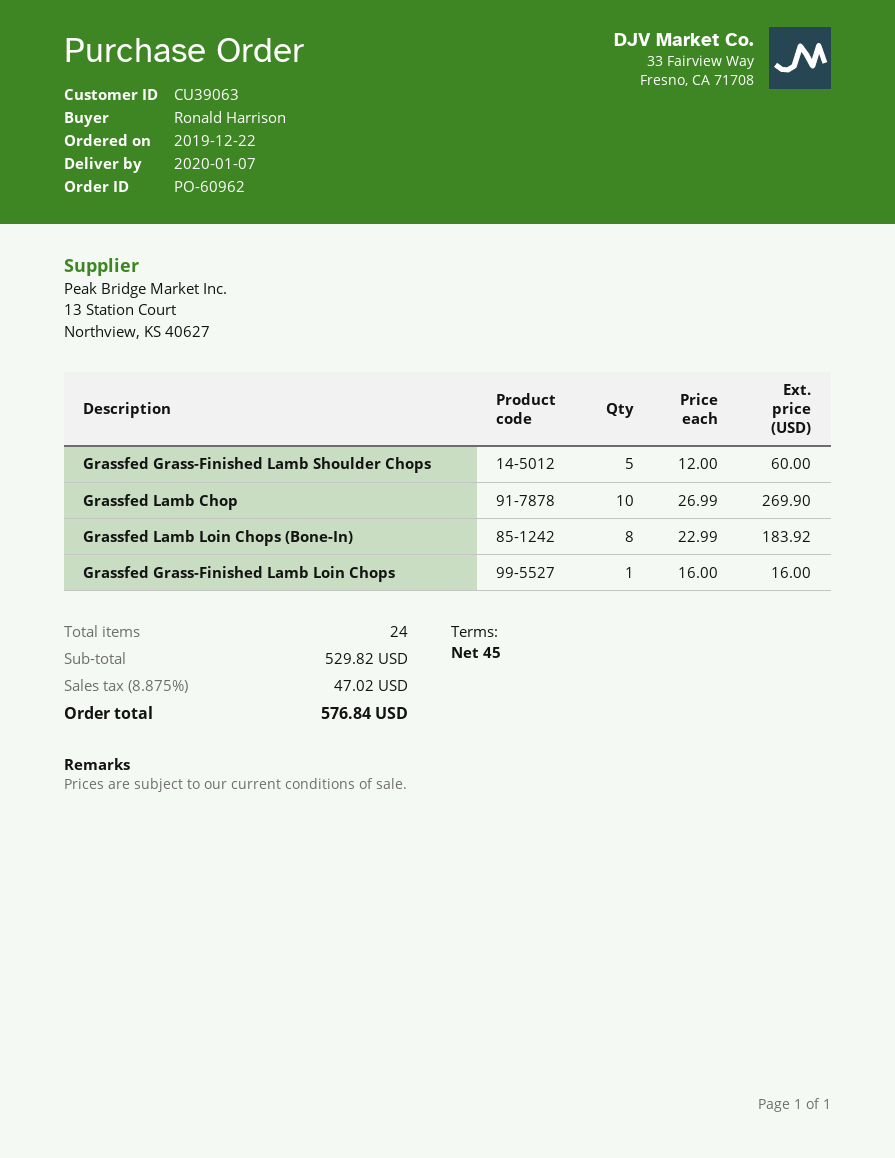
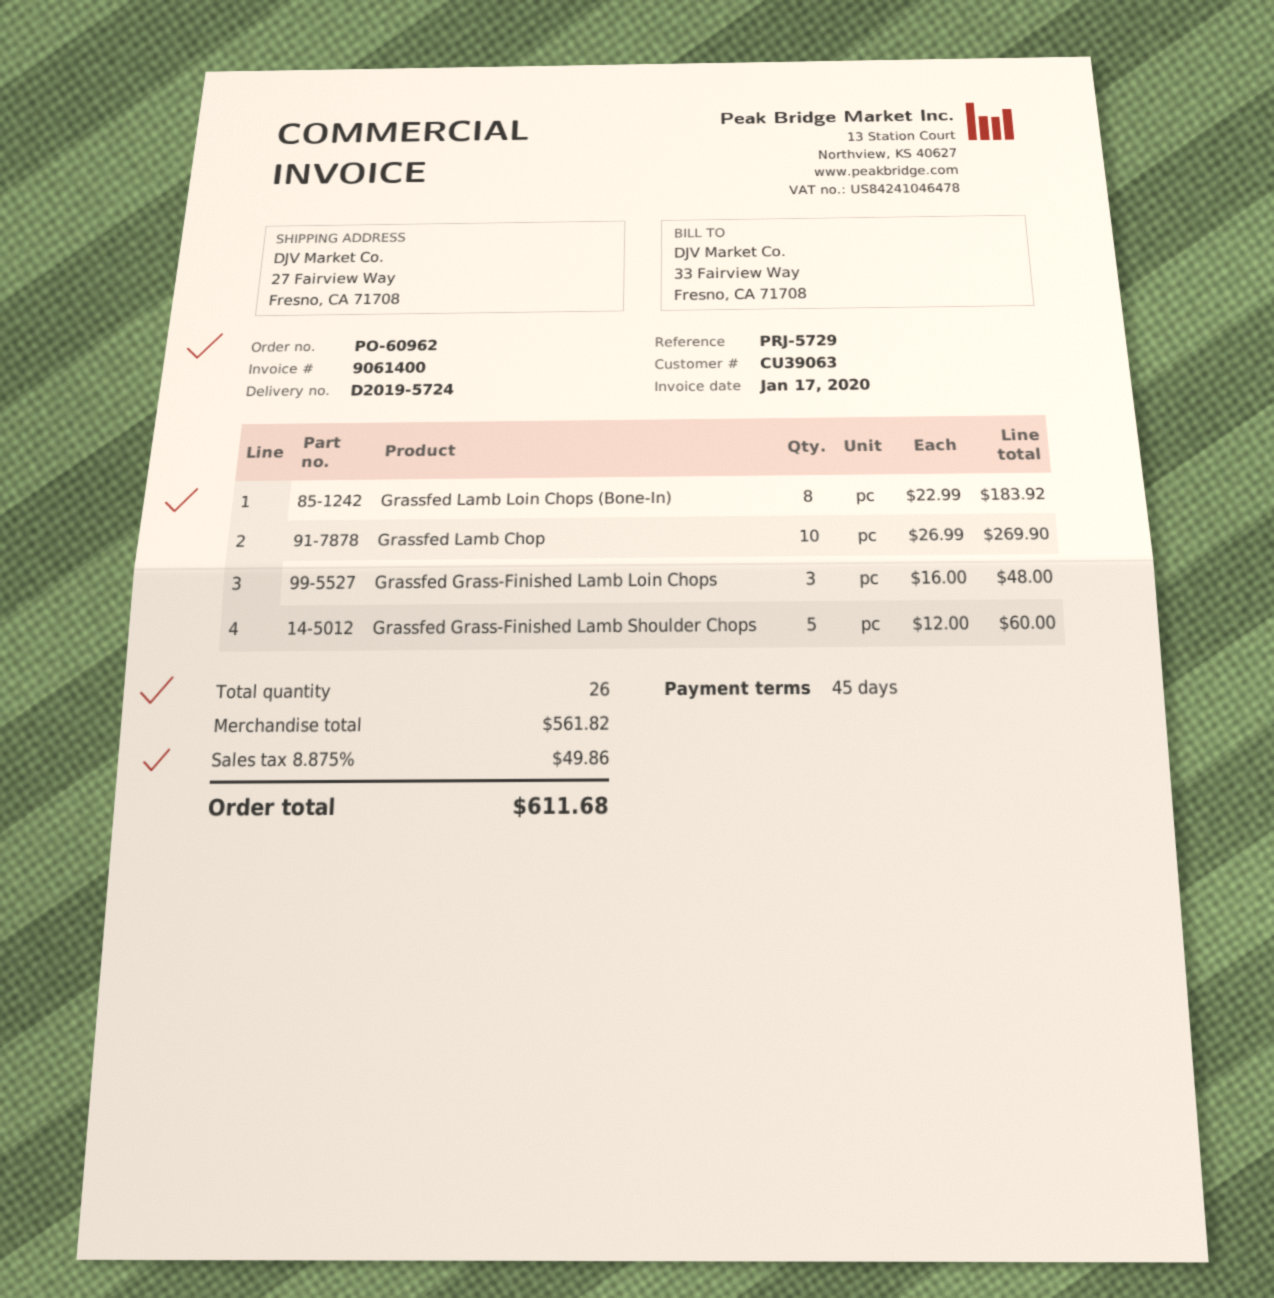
Grassfed Grass-Finished Lamb Loin Chops: 1 x 16.00 = 16.00 -> 3 x 16.00 = 48.00
total quantity: 24 -> 26
subtotal: 529.82 -> 561.82
tax: 8.875% = 47.02 -> 8.875% = 49.86
total: 576.84 -> 611.68

